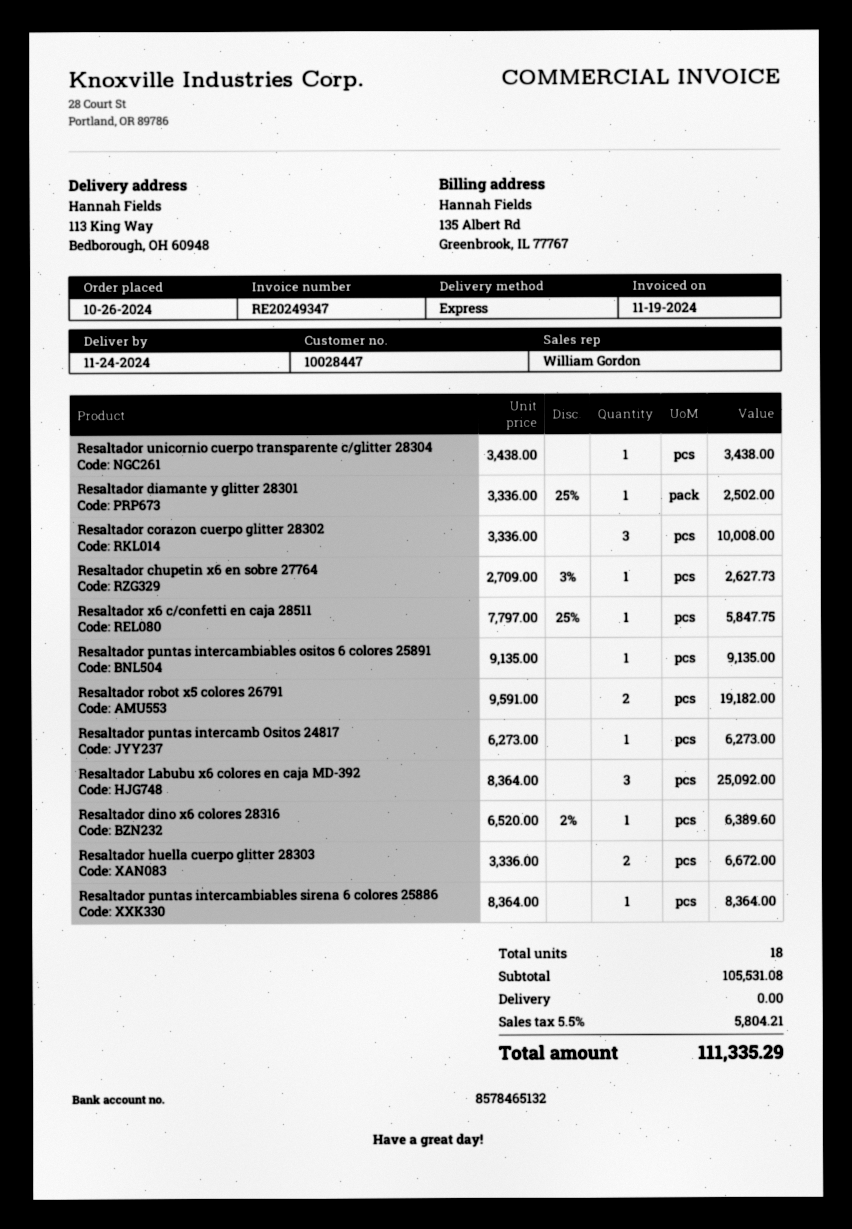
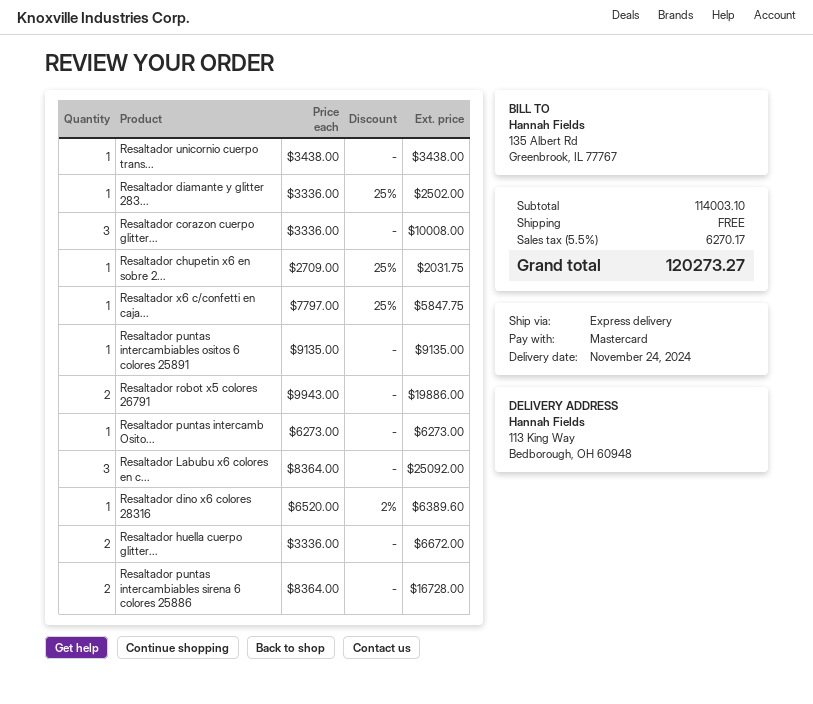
Resaltador chupetin x6 en sobre 27764: 1 x 2709.00 - 3% = 2627.73 -> 1 x 2709.00 - 25% = 2031.75
Resaltador robot x5 colores 26791: 2 x 9591.00 = 19182.00 -> 2 x 9943.00 = 19886.00
Resaltador puntas intercambiables sirena 6 colores 25886: 1 x 8364.00 = 8364.00 -> 2 x 8364.00 = 16728.00
subtotal: 105531.08 -> 114003.10
tax: 5.5% = 5804.21 -> 5.5% = 6270.17
total: 111335.29 -> 120273.27

